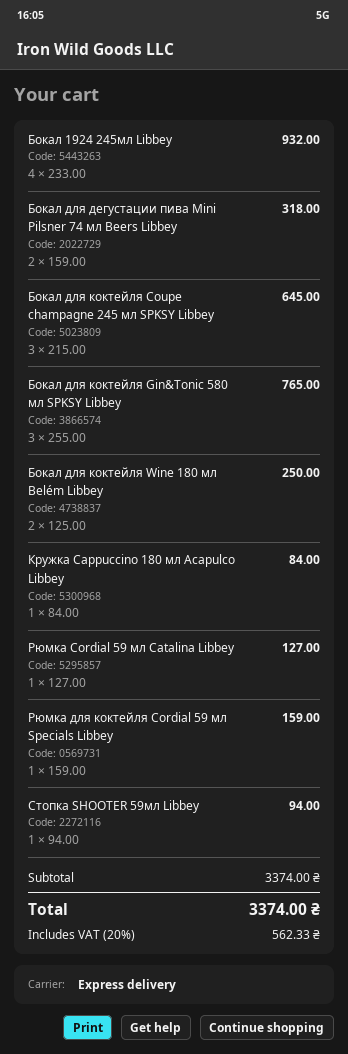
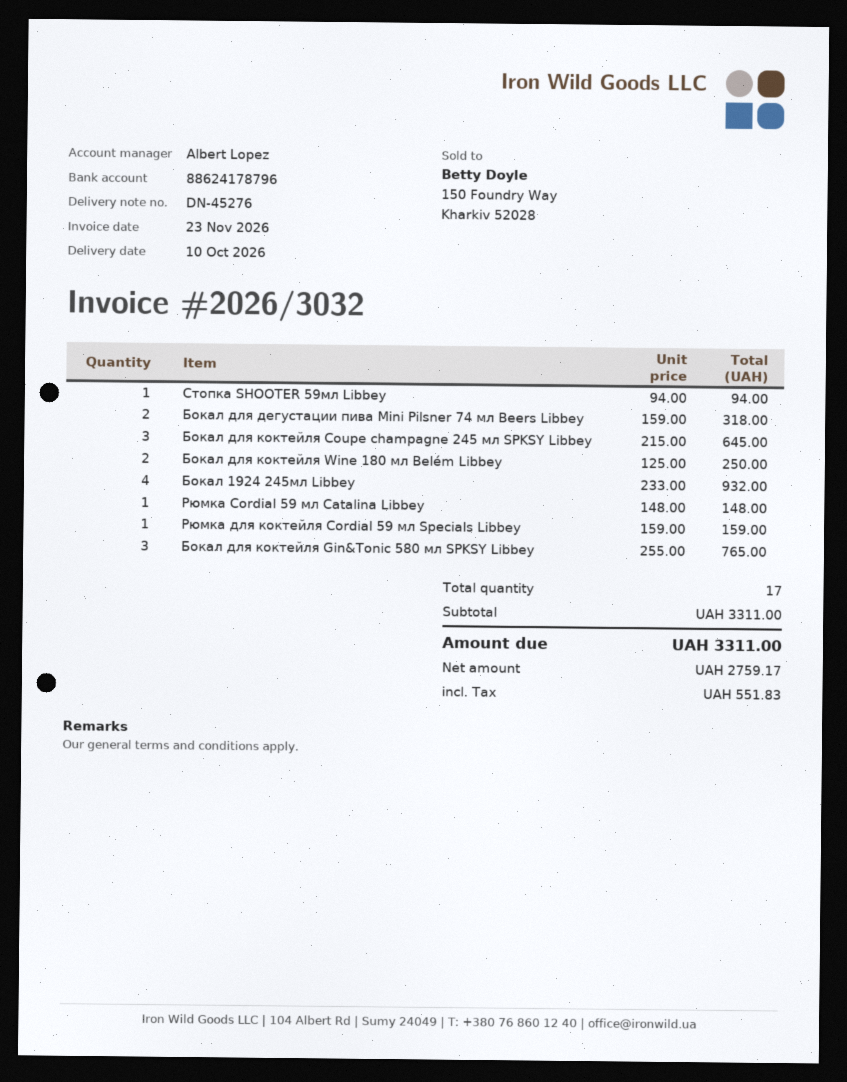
Кружка Cappuccino 180 мл Acapulco Libbey: 1 x 84.00 = 84.00 -> none
Рюмка Cordial 59 мл Catalina Libbey: 1 x 127.00 = 127.00 -> 1 x 148.00 = 148.00
subtotal: 3374.00 -> 3311.00
tax: 562.33 -> 551.83
total: 3374.00 -> 3311.00

